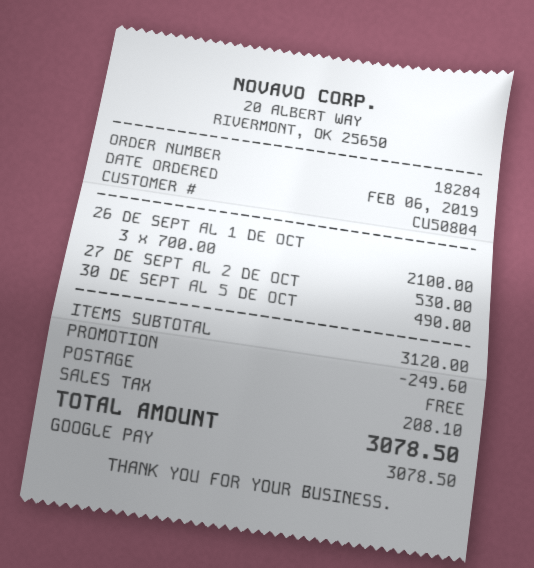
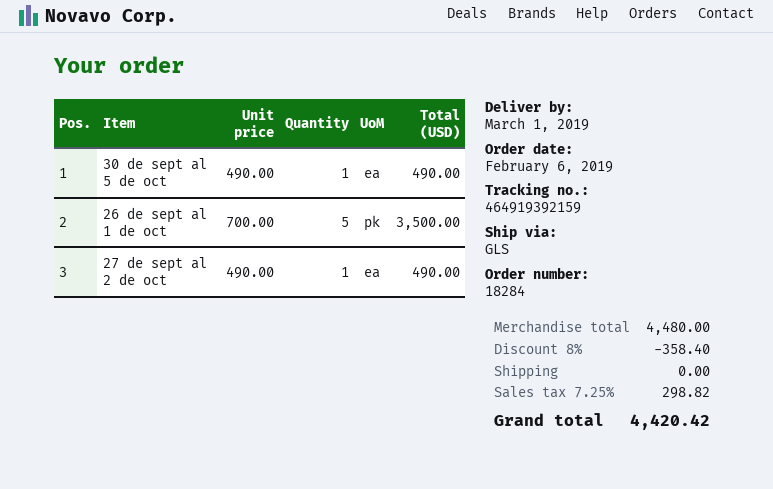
26 DE SEPT AL 1 DE OCT: 3 x 700.00 = 2100.00 -> 5 x 700.00 = 3500.00
27 DE SEPT AL 2 DE OCT: 1 x 530.00 = 530.00 -> 1 x 490.00 = 490.00
subtotal: 3120.00 -> 4480.00
discount: 249.60 -> 358.40
tax: 208.10 -> 298.82
total: 3078.50 -> 4420.42

